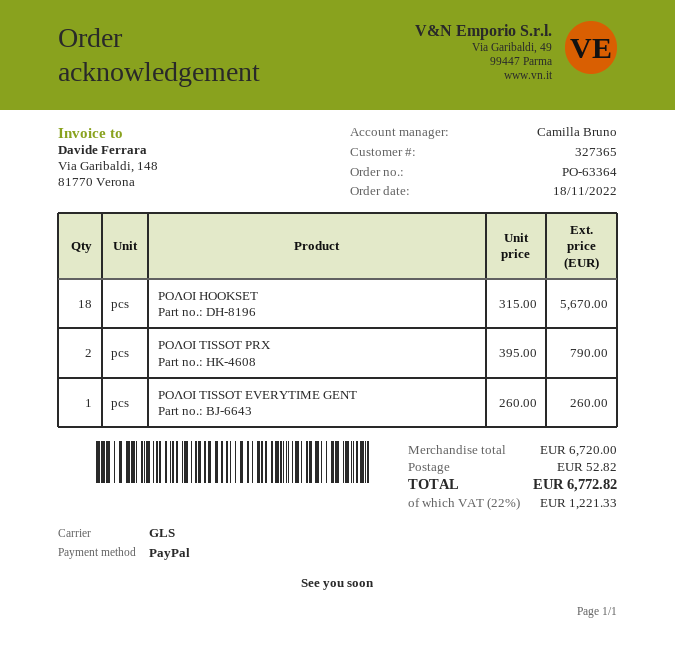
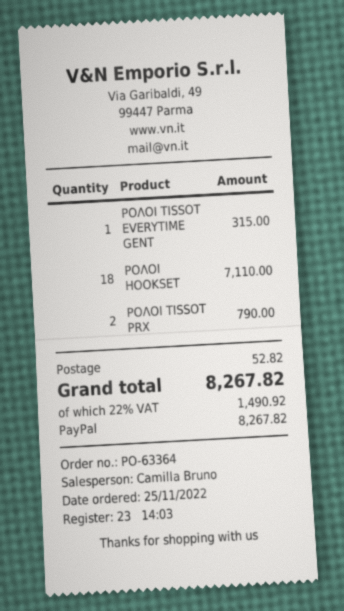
order date: 2022-11-18 -> 2022-11-25
ΡΟΛΟΙ HOOKSET: 18 for 5670.00 -> 18 for 7110.00
ΡΟΛΟΙ TISSOT EVERYTIME GENT: 1 for 260.00 -> 1 for 315.00
tax: 22% = 1221.33 -> 22% = 1490.92
total: 6772.82 -> 8267.82

